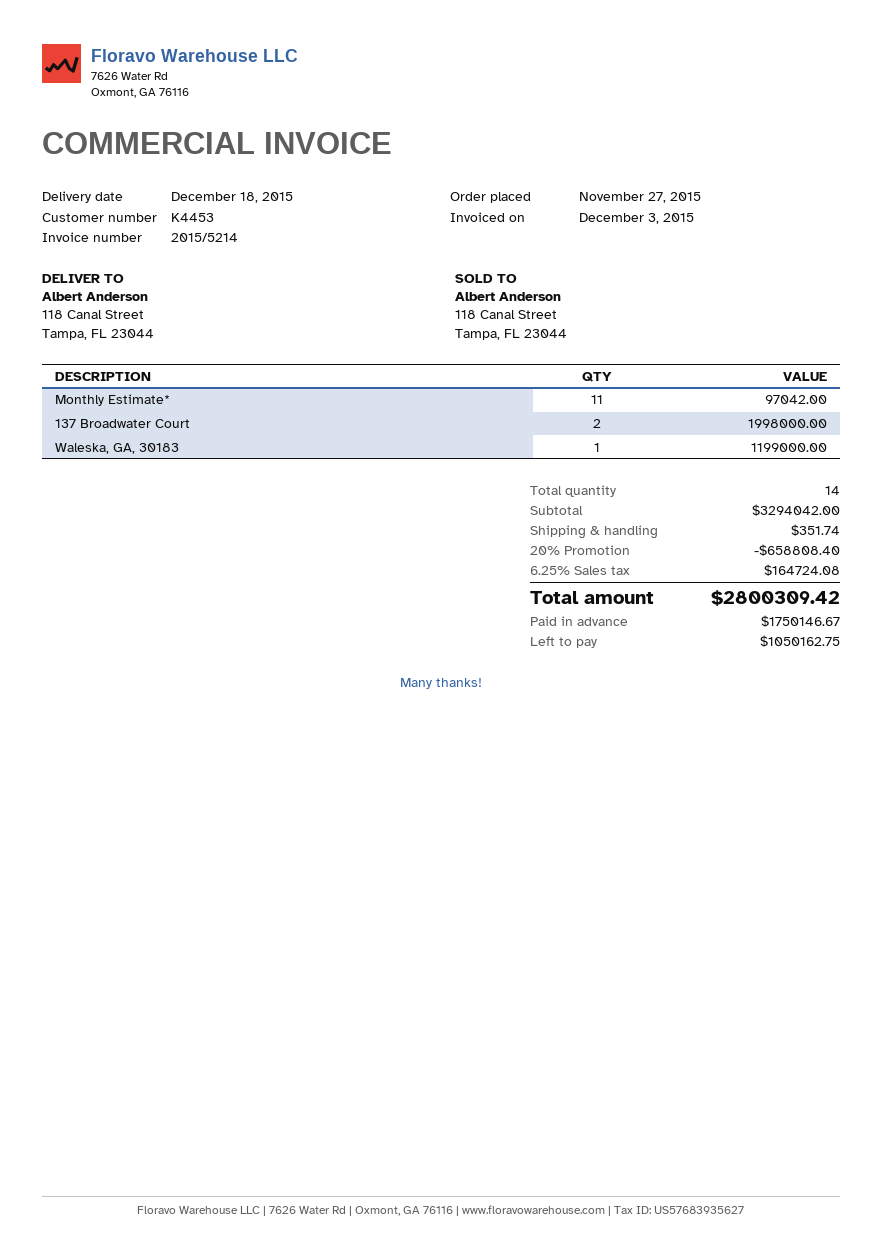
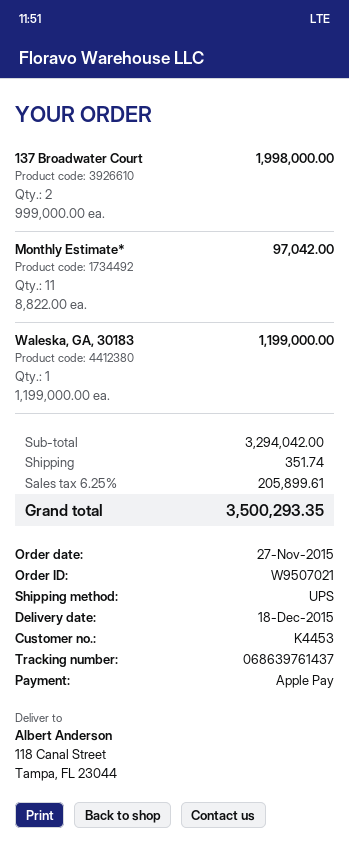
discount: 20% = 658808.40 -> none
tax: 6.25% = 164724.08 -> 6.25% = 205899.61
total: 2800309.42 -> 3500293.35

